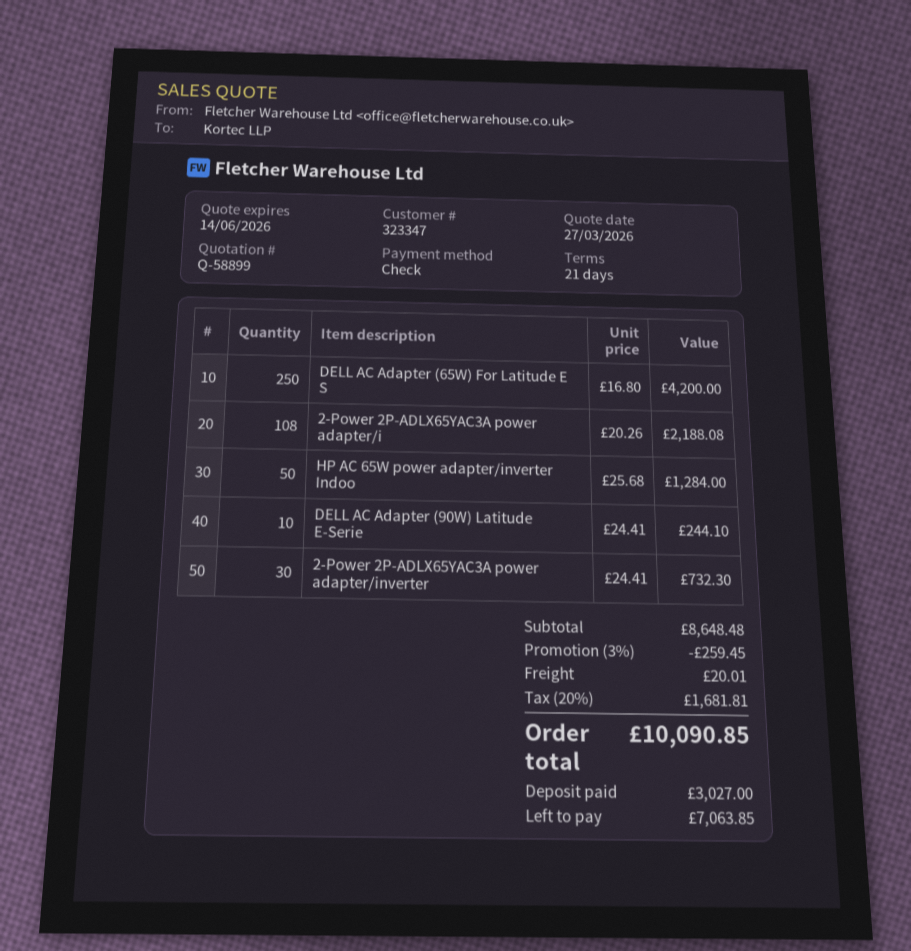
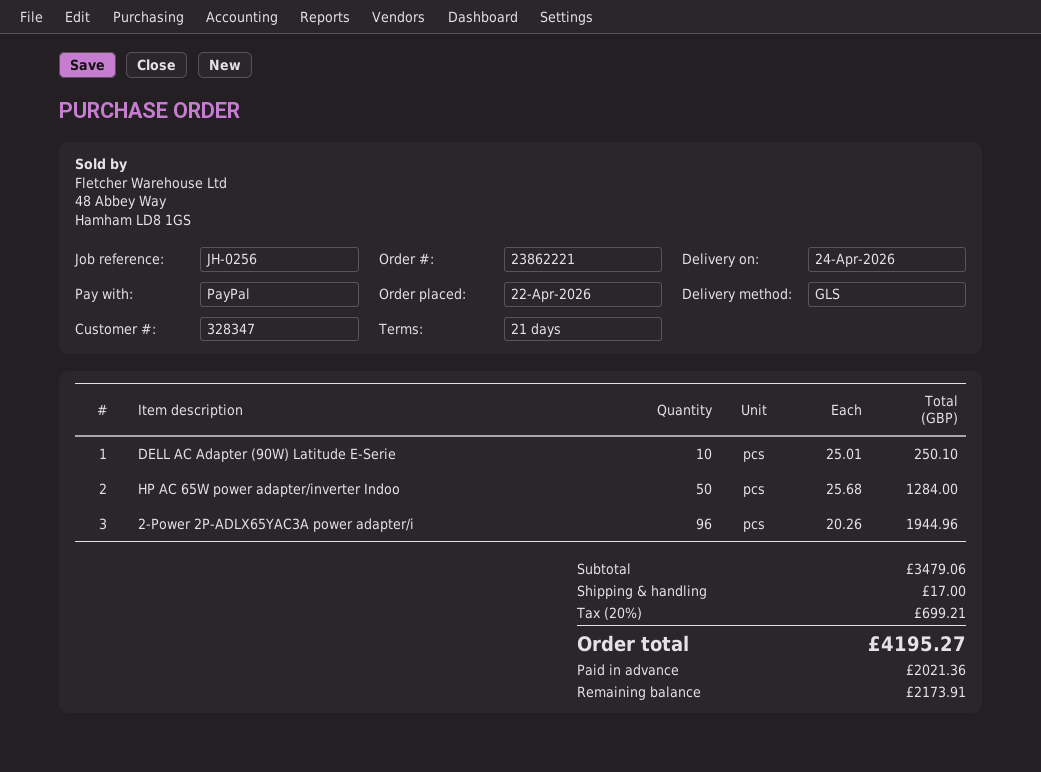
customer number: 323347 -> 328347
payment method: cheque -> PayPal
DELL AC Adapter (65W) For Latitude E S: 250 x 16.80 = 4200.00 -> none
2-Power 2P-ADLX65YAC3A power adapter/i: 108 x 20.26 = 2188.08 -> 96 x 20.26 = 1944.96
DELL AC Adapter (90W) Latitude E-Serie: 10 x 24.41 = 244.10 -> 10 x 25.01 = 250.10
2-Power 2P-ADLX65YAC3A power adapter/inverter: 30 x 24.41 = 732.30 -> none
subtotal: 8648.48 -> 3479.06
discount: 3% = 259.45 -> none
shipping: 20.01 -> 17.00
tax: 20% = 1681.81 -> 20% = 699.21
total: 10090.85 -> 4195.27
deposit: 3027.00 -> 2021.36
balance: 7063.85 -> 2173.91

